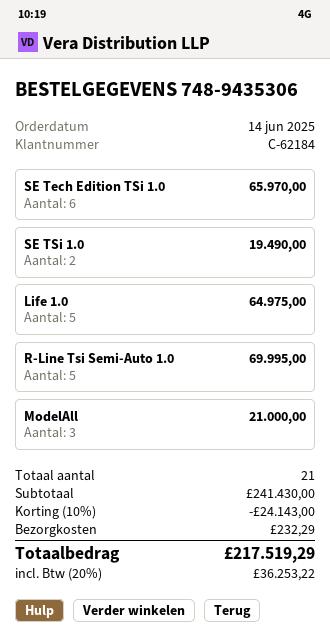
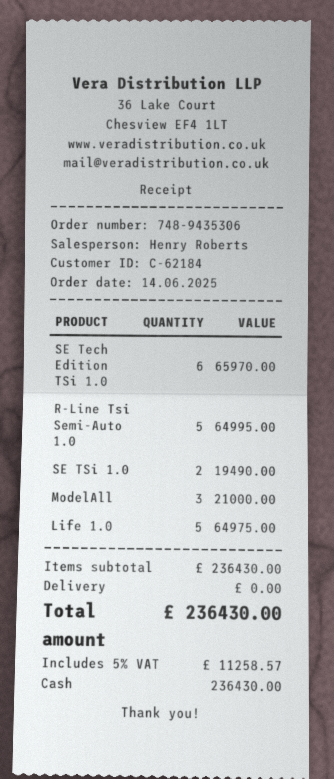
R-Line Tsi Semi-Auto 1.0: 5 for 69995.00 -> 5 for 64995.00
subtotal: 241430.00 -> 236430.00
discount: 10% = 24143.00 -> none
shipping: 232.29 -> 0.00
tax: 20% = 36253.22 -> 5% = 11258.57
total: 217519.29 -> 236430.00

